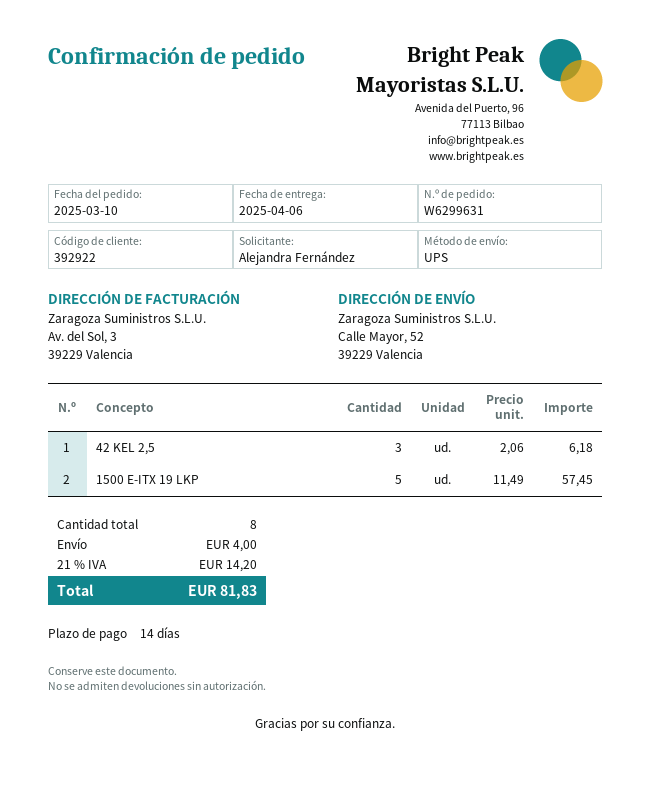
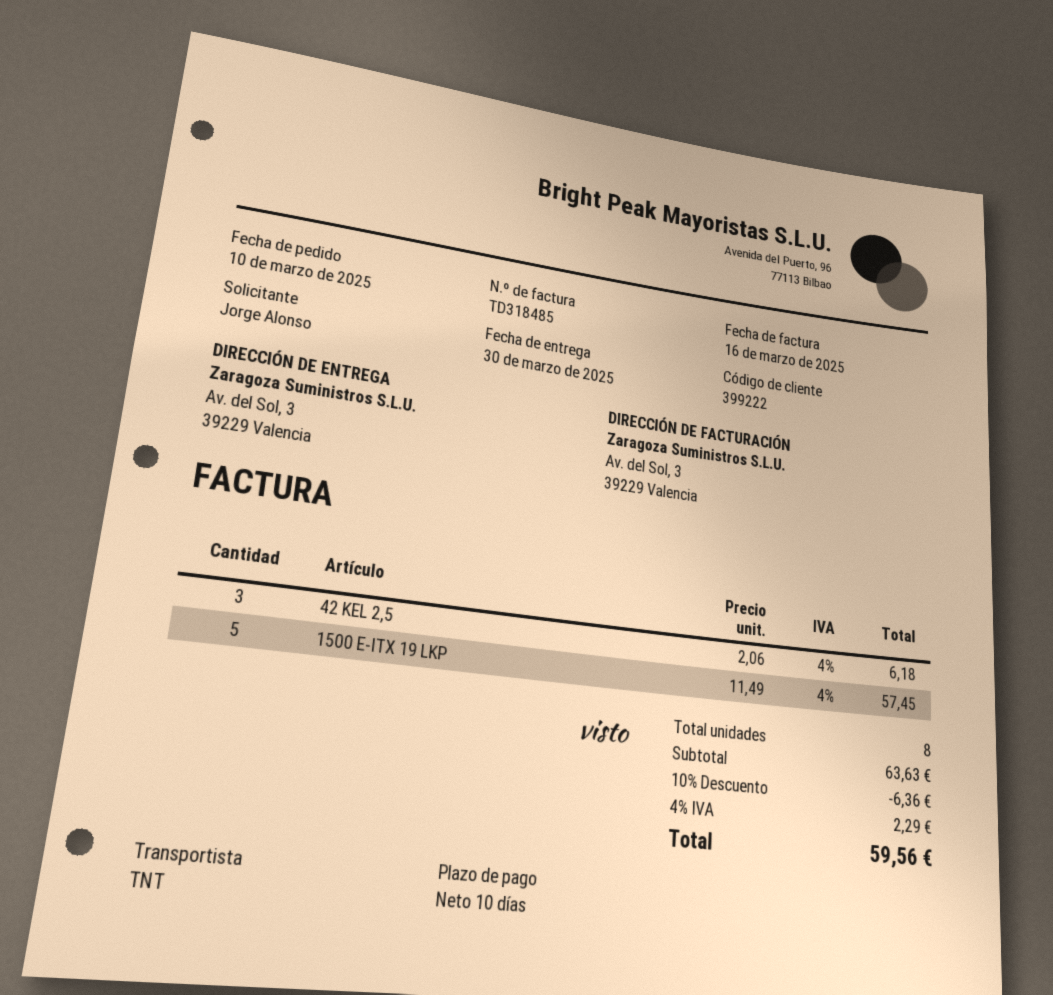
delivery date: 2025-04-06 -> 2025-03-30
payment terms: 14 days -> 10 days
customer number: 392922 -> 399222
ordered by: Alejandra Fernández -> Jorge Alonso
shipping method: UPS -> TNT
ship to: Calle Mayor, 52, 39229 Valencia -> Av. del Sol, 3, 39229 Valencia
discount: none -> 10% = 6.36
shipping: 4.00 -> none
tax: 21% = 14.20 -> 4% = 2.29
total: 81.83 -> 59.56

